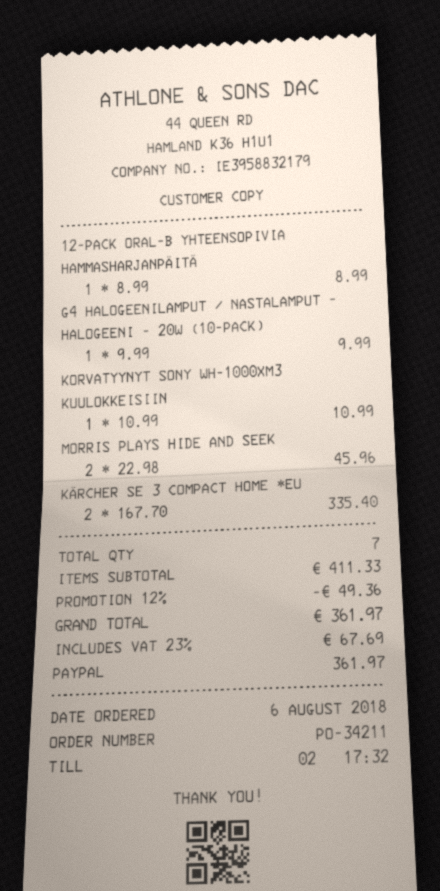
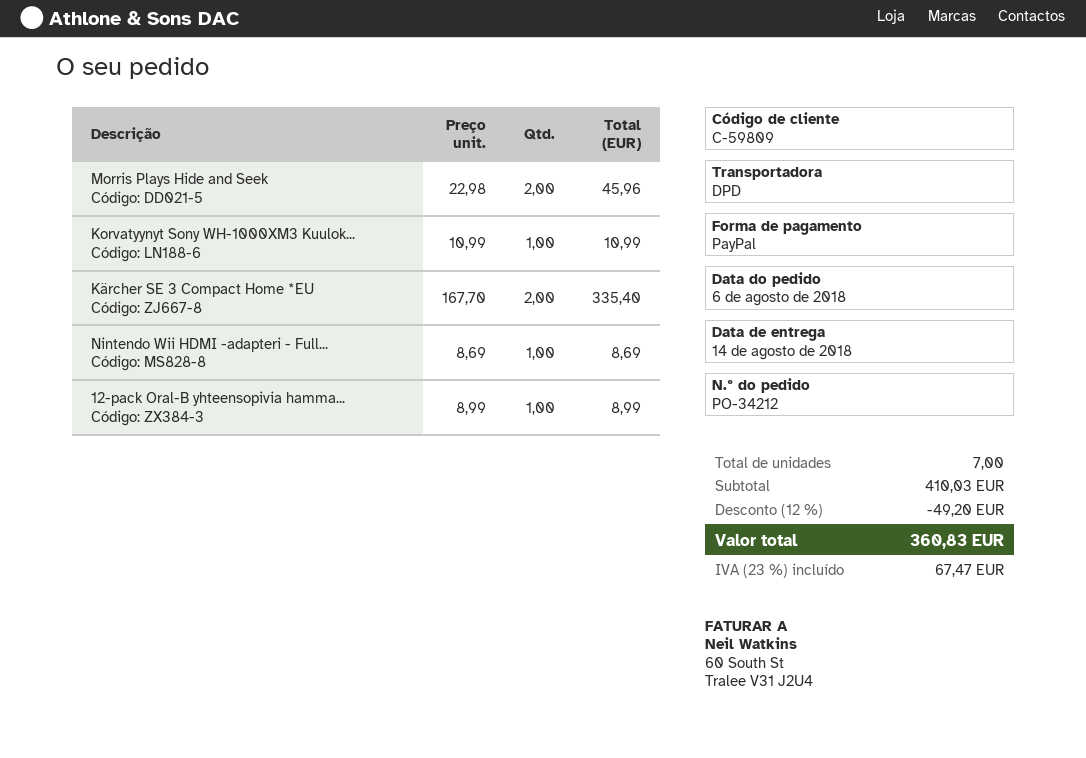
order number: PO-34211 -> PO-34212
G4 HALOGEENILAMPUT / NASTALAMPUT – HALOGEENI - 20W (10-PACK): 1 x 9.99 = 9.99 -> none
Nintendo Wii HDMI -adapteri - Full...: none -> 1 x 8.69 = 8.69
subtotal: 411.33 -> 410.03
discount: 12% = 49.36 -> 12% = 49.20
tax: 23% = 67.69 -> 23% = 67.47
total: 361.97 -> 360.83

